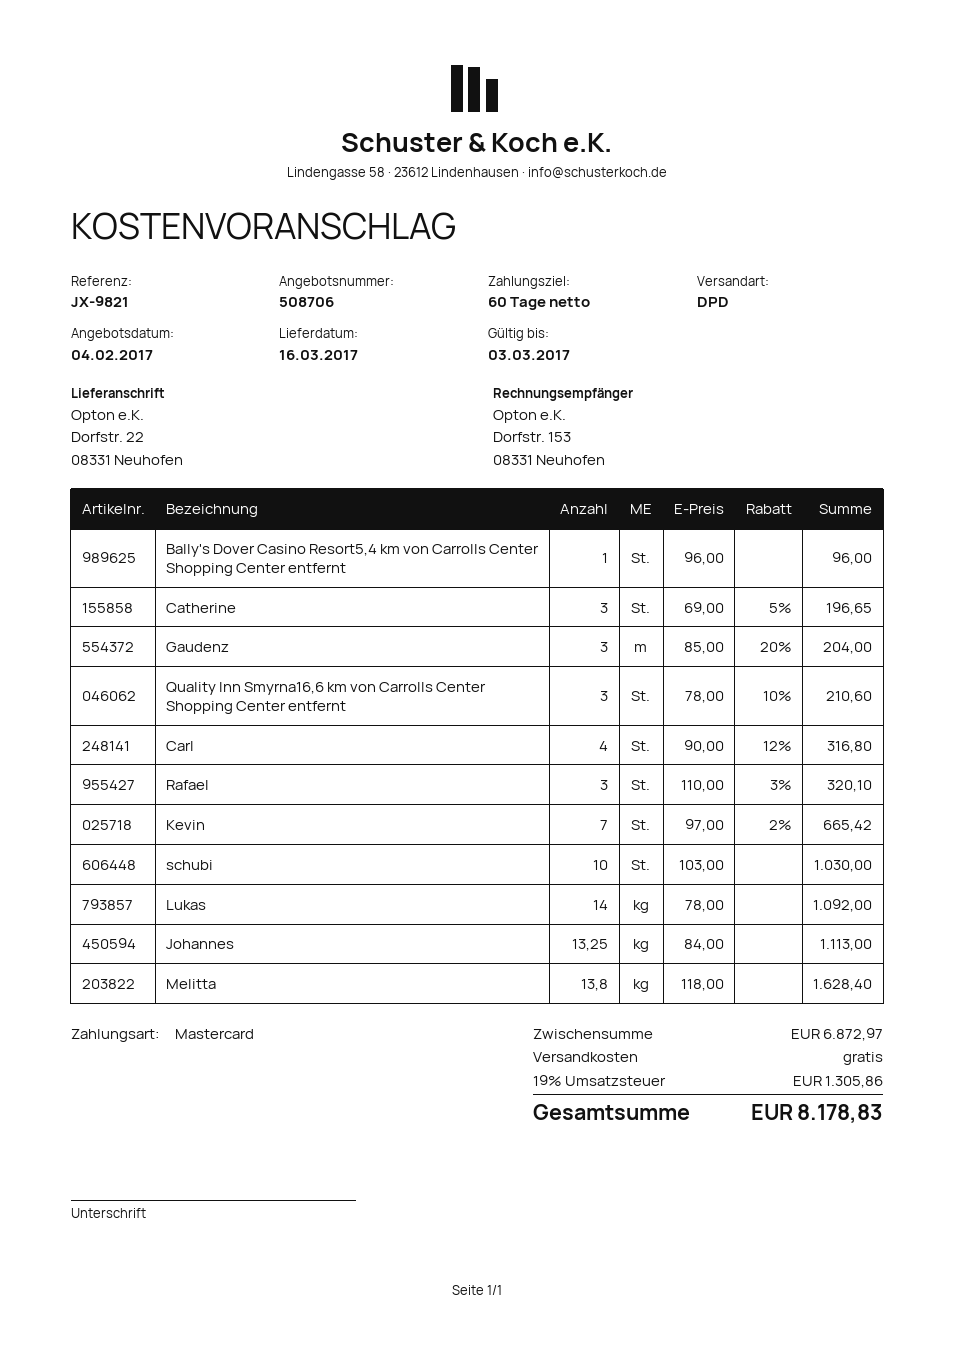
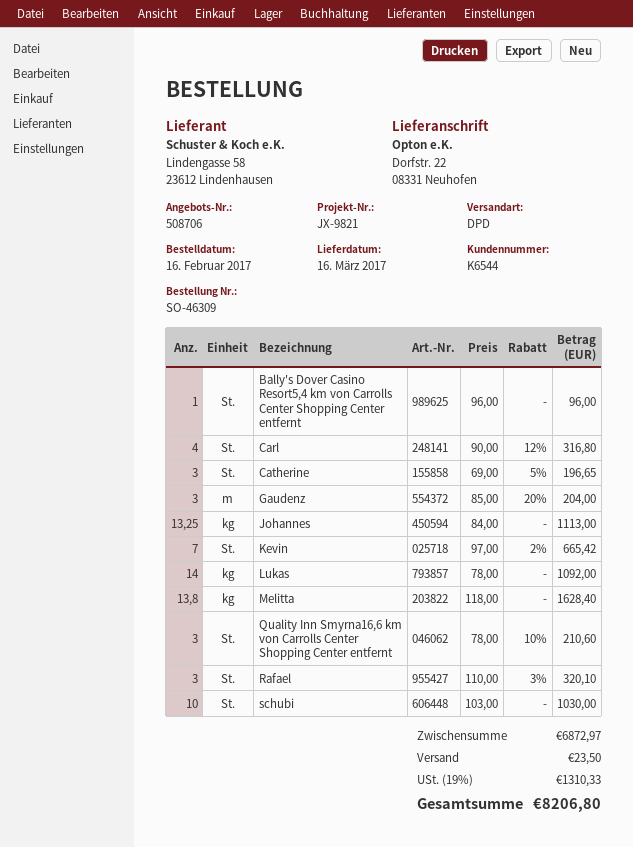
shipping: 0.00 -> 23.50
tax: 19% = 1305.86 -> 19% = 1310.33
total: 8178.83 -> 8206.80

